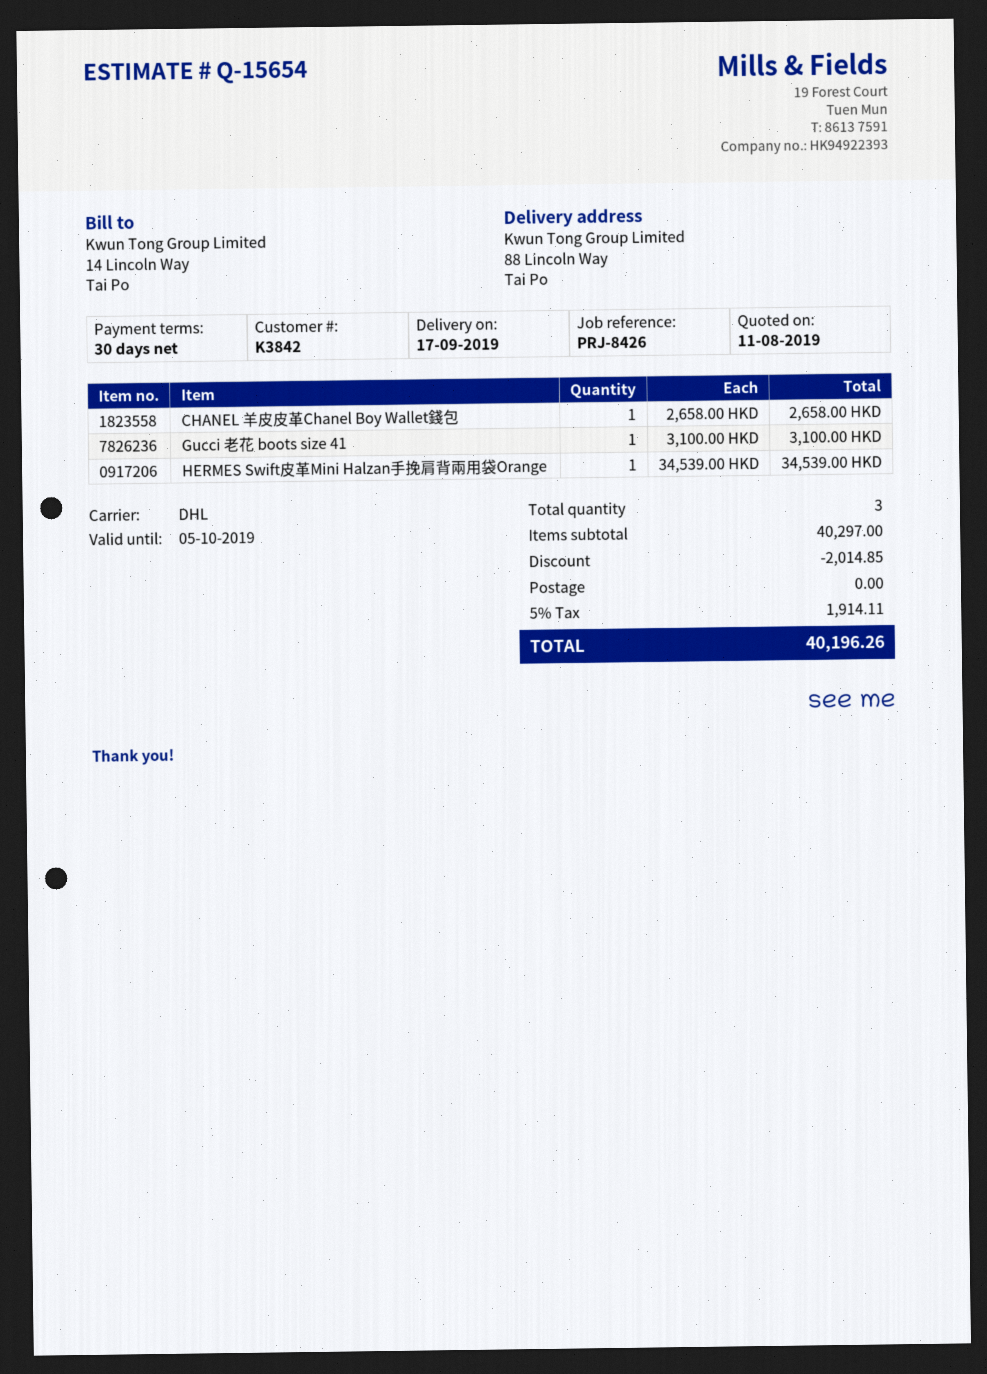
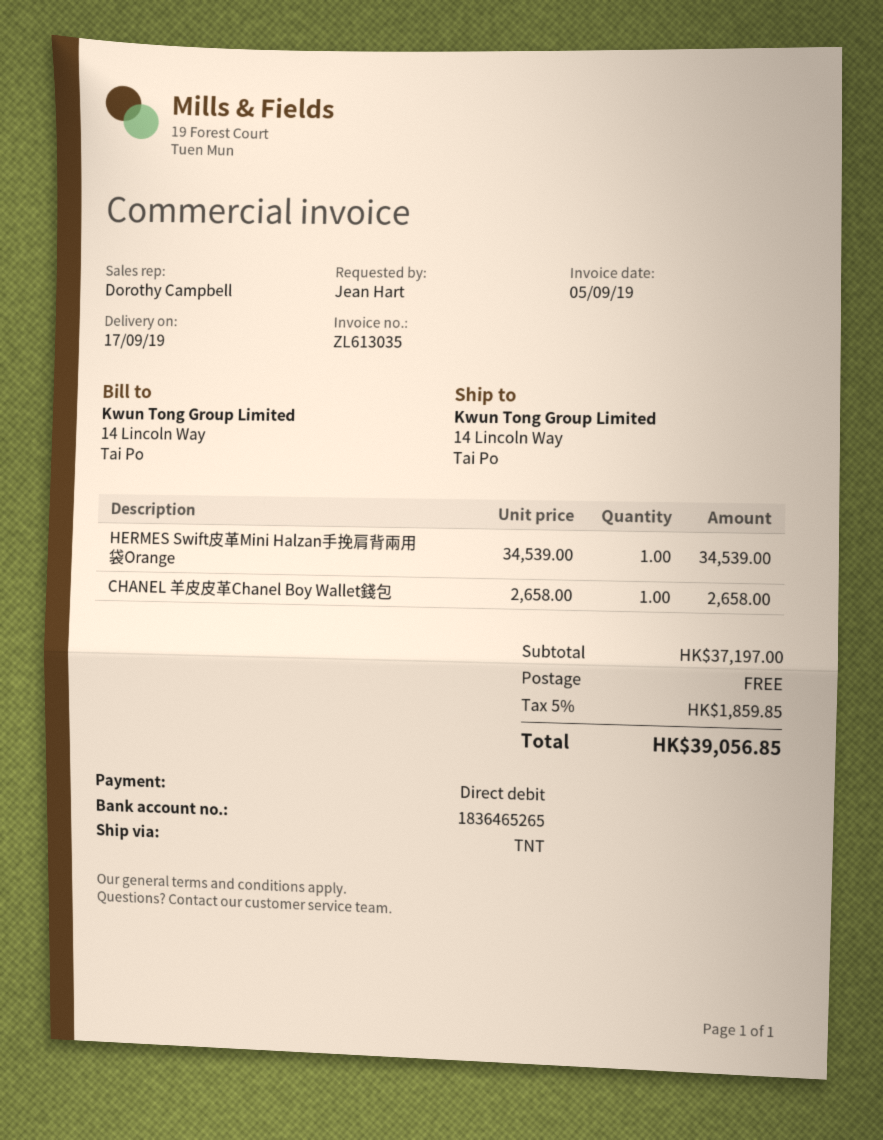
shipping method: DHL -> TNT
ship to: 88 Lincoln Way, Tai Po -> 14 Lincoln Way, Tai Po
Gucci 老花 boots size 41: 1 x 3100.00 = 3100.00 -> none
subtotal: 40297.00 -> 37197.00
discount: 2014.85 -> none
tax: 5% = 1914.11 -> 5% = 1859.85
total: 40196.26 -> 39056.85

